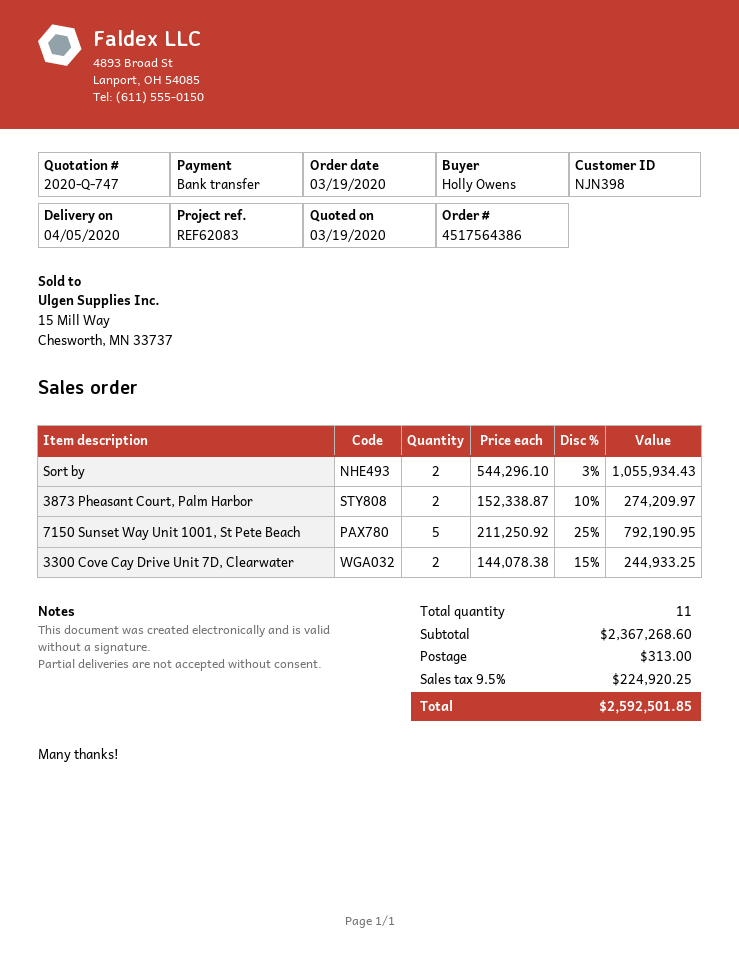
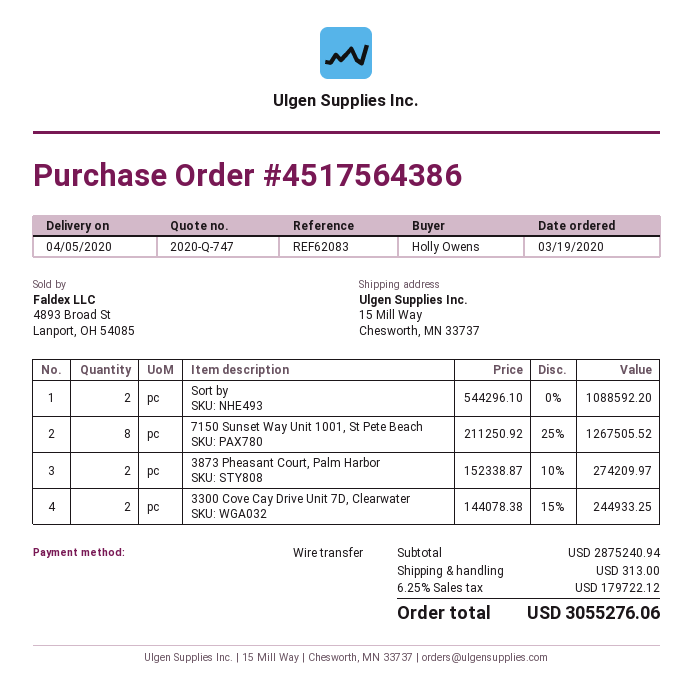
Sort by: 2 x 544296.10 - 3% = 1055934.43 -> 2 x 544296.10 = 1088592.20
7150 Sunset Way Unit 1001, St Pete Beach: 5 x 211250.92 - 25% = 792190.95 -> 8 x 211250.92 - 25% = 1267505.52
subtotal: 2367268.60 -> 2875240.94
tax: 9.5% = 224920.25 -> 6.25% = 179722.12
total: 2592501.85 -> 3055276.06

